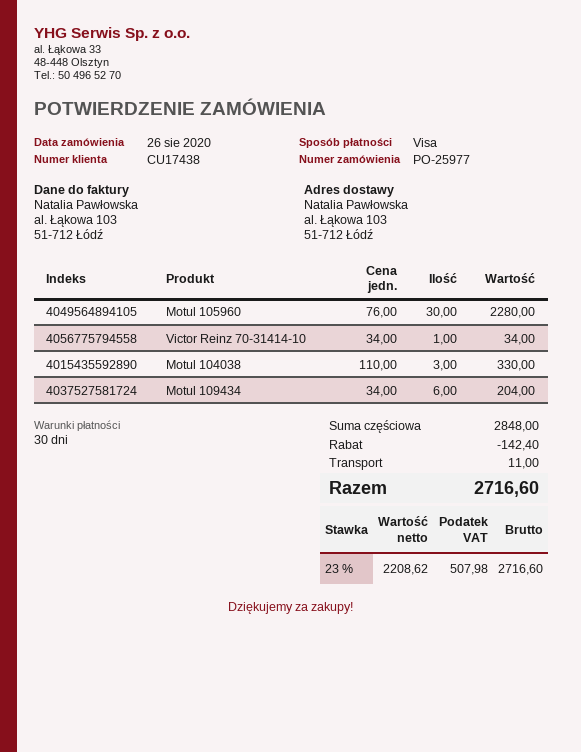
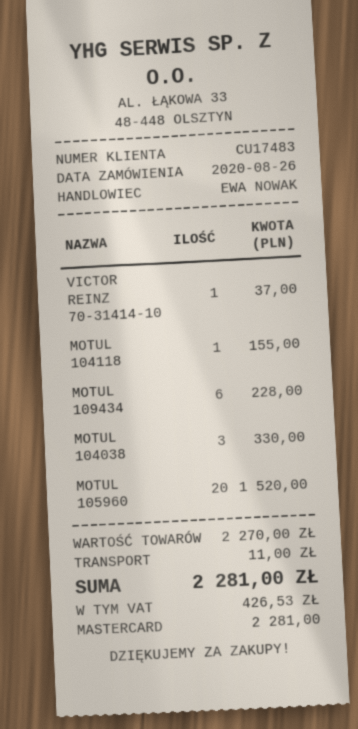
customer number: CU17438 -> CU17483
payment method: Visa -> Mastercard
Motul 105960: 30 for 2280.00 -> 20 for 1520.00
Victor Reinz 70-31414-10: 1 for 34.00 -> 1 for 37.00
Motul 109434: 6 for 204.00 -> 6 for 228.00
MOTUL 104118: none -> 1 for 155.00
subtotal: 2848.00 -> 2270.00
discount: 142.40 -> none
tax: 507.98 -> 426.53
total: 2716.60 -> 2281.00

